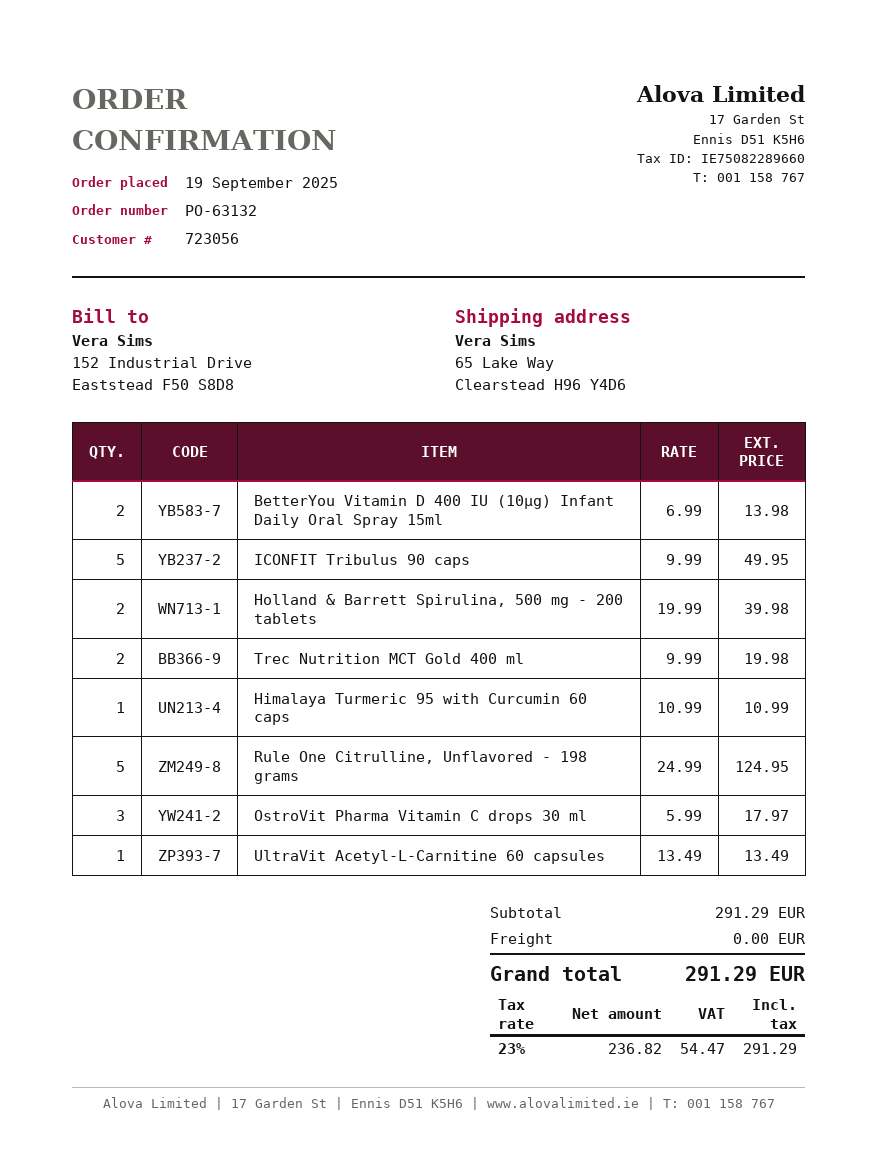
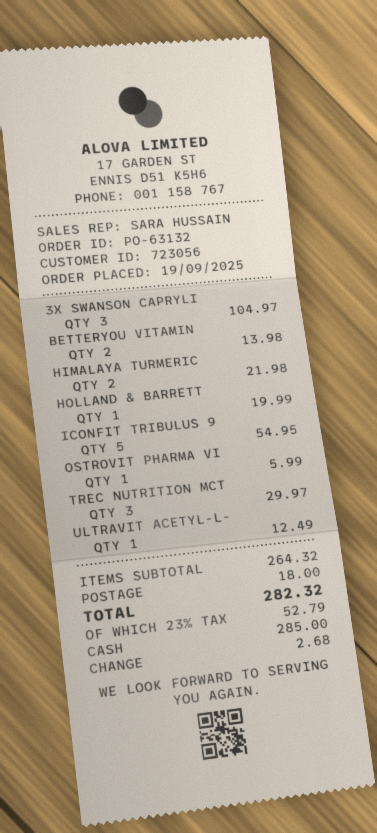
ICONFIT Tribulus 90 caps: 5 for 49.95 -> 5 for 54.95
Holland & Barrett Spirulina, 500 mg - 200 tablets: 2 for 39.98 -> 1 for 19.99
Trec Nutrition MCT Gold 400 ml: 2 for 19.98 -> 3 for 29.97
Himalaya Turmeric 95 with Curcumin 60 caps: 1 for 10.99 -> 2 for 21.98
Rule One Citrulline, Unflavored - 198 grams: 5 for 124.95 -> none
OstroVit Pharma Vitamin C drops 30 ml: 3 for 17.97 -> 1 for 5.99
UltraVit Acetyl-L-Carnitine 60 capsules: 1 for 13.49 -> 1 for 12.49
3X SWANSON CAPRYLI: none -> 3 for 104.97
subtotal: 291.29 -> 264.32
shipping: 0.00 -> 18.00
tax: 23% = 54.47 -> 23% = 52.79
total: 291.29 -> 282.32

